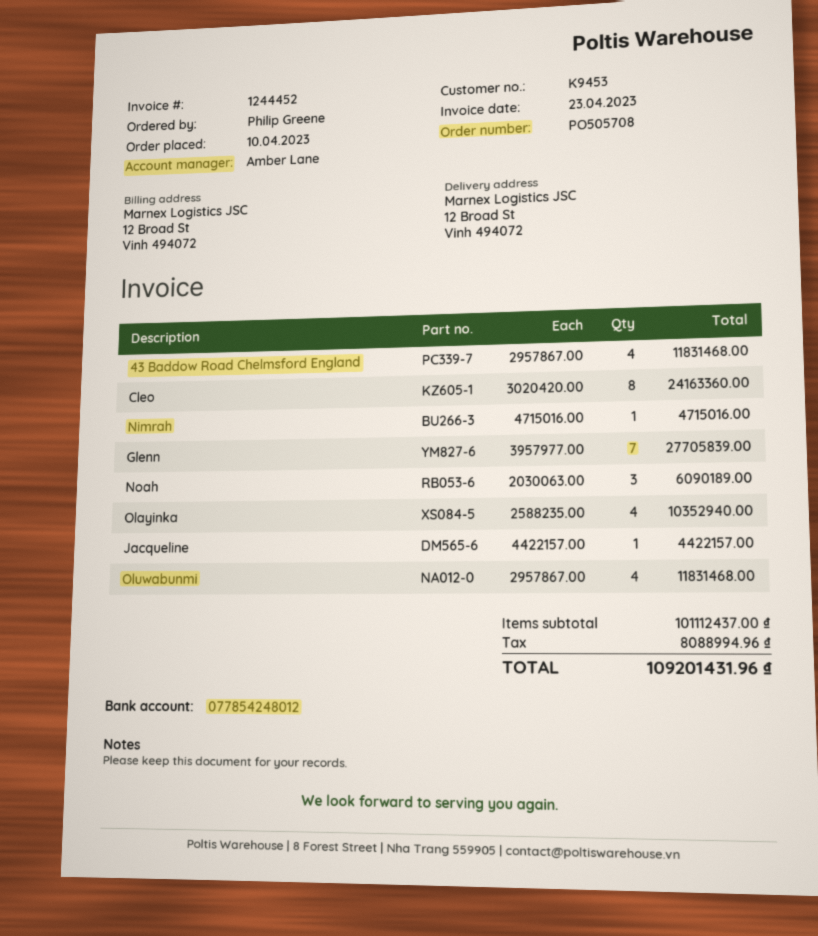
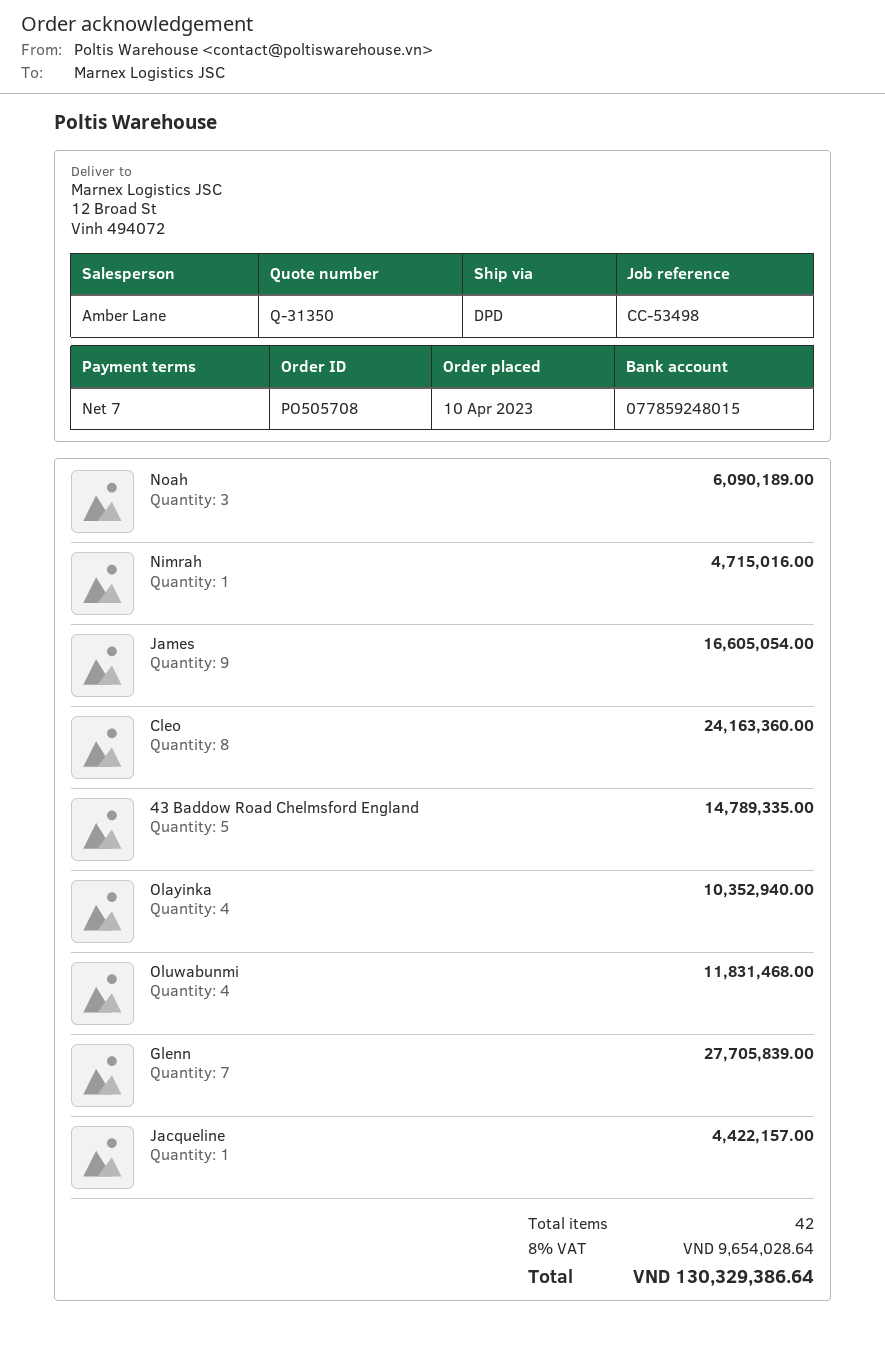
bank account: 077854248012 -> 077859248015
43 Baddow Road Chelmsford England: 4 for 11831468.00 -> 5 for 14789335.00
James: none -> 9 for 16605054.00
tax: 8088994.96 -> 9654028.64
total: 109201431.96 -> 130329386.64

